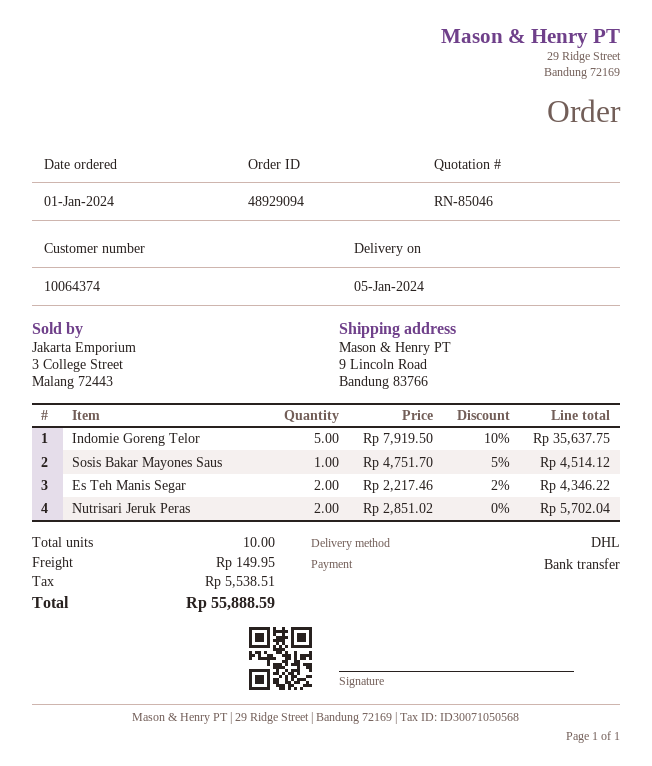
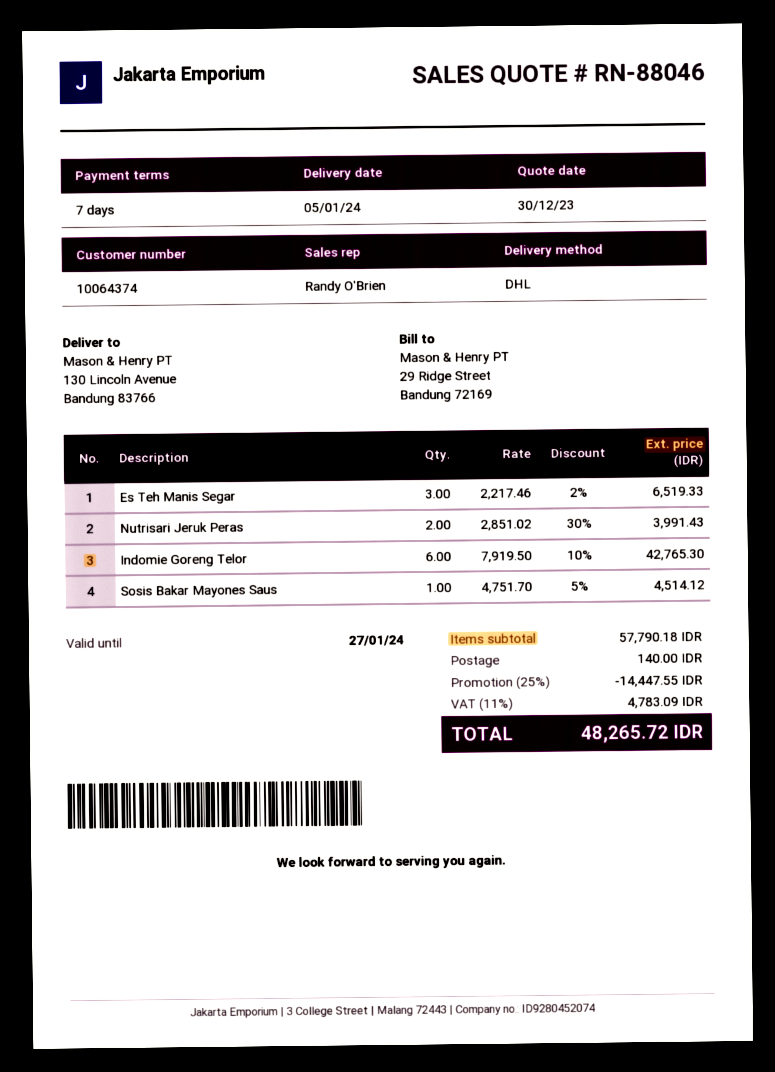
quote number: RN-85046 -> RN-88046
ship to: 9 Lincoln Road, Bandung 83766 -> 130 Lincoln Avenue, Bandung 83766
Indomie Goreng Telor: 5 x 7919.50 - 10% = 35637.75 -> 6 x 7919.50 - 10% = 42765.30
Es Teh Manis Segar: 2 x 2217.46 - 2% = 4346.22 -> 3 x 2217.46 - 2% = 6519.33
Nutrisari Jeruk Peras: 2 x 2851.02 = 5702.04 -> 2 x 2851.02 - 30% = 3991.43
discount: none -> 25% = 14447.55
shipping: 149.95 -> 140.00
tax: 5538.51 -> 4783.09
total: 55888.59 -> 48265.72

